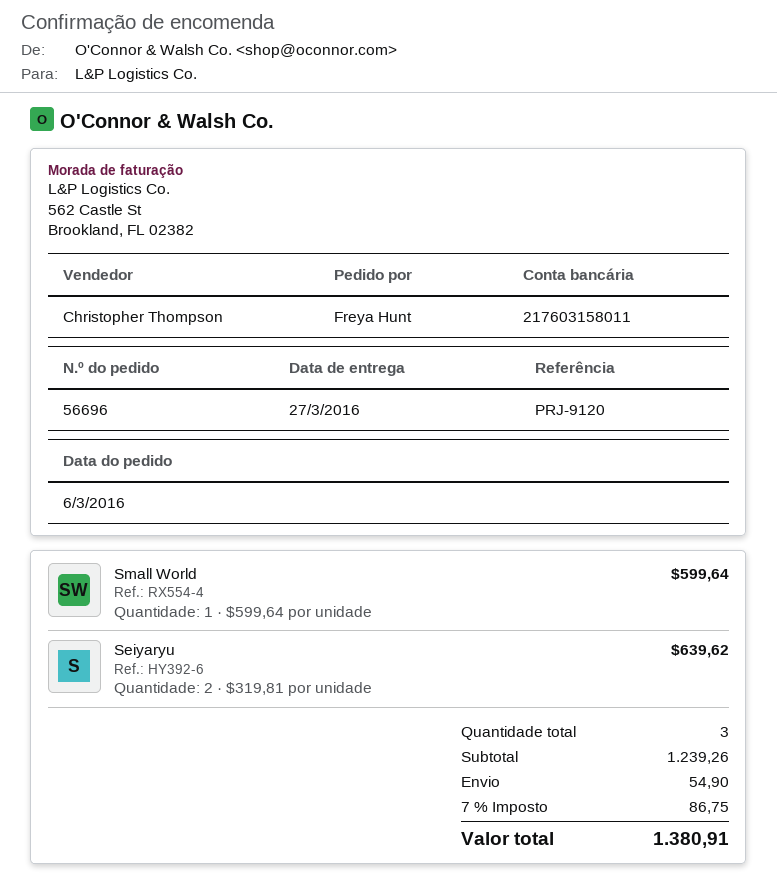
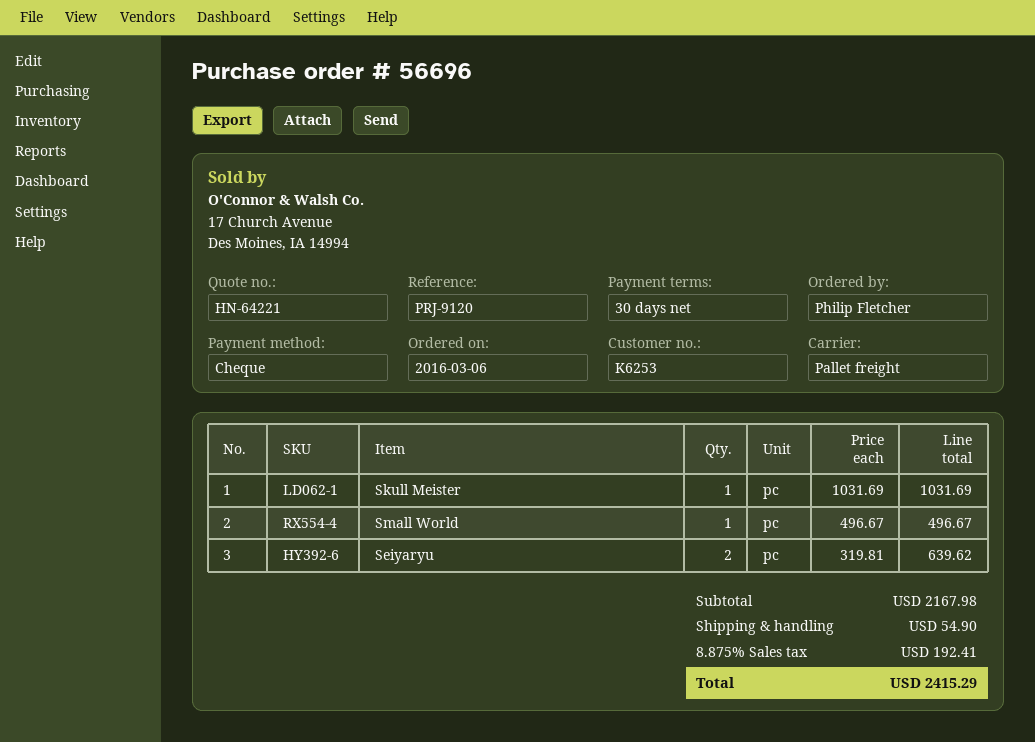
ordered by: Freya Hunt -> Philip Fletcher
Small World: 1 x 599.64 = 599.64 -> 1 x 496.67 = 496.67
Skull Meister: none -> 1 x 1031.69 = 1031.69
subtotal: 1239.26 -> 2167.98
tax: 7% = 86.75 -> 8.875% = 192.41
total: 1380.91 -> 2415.29

